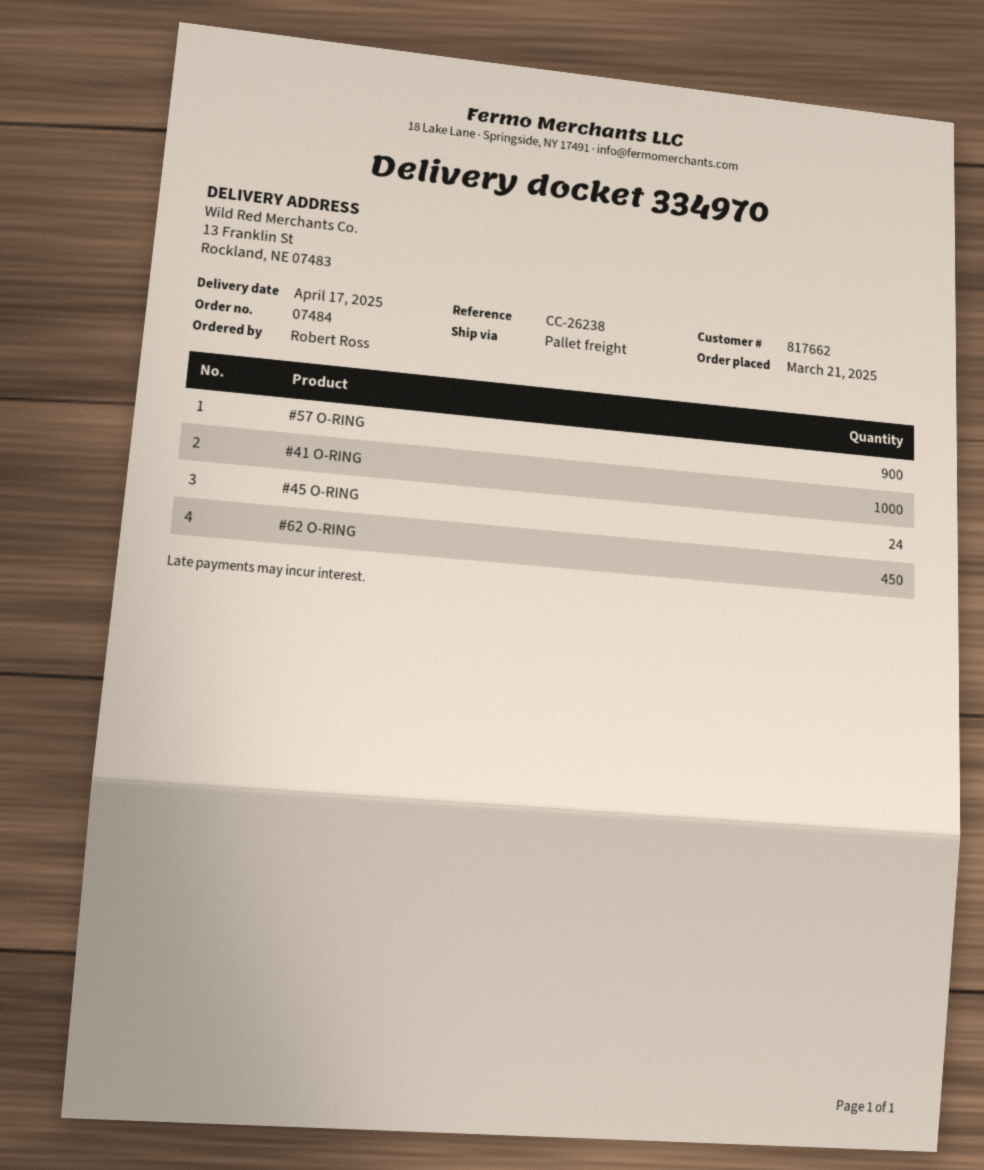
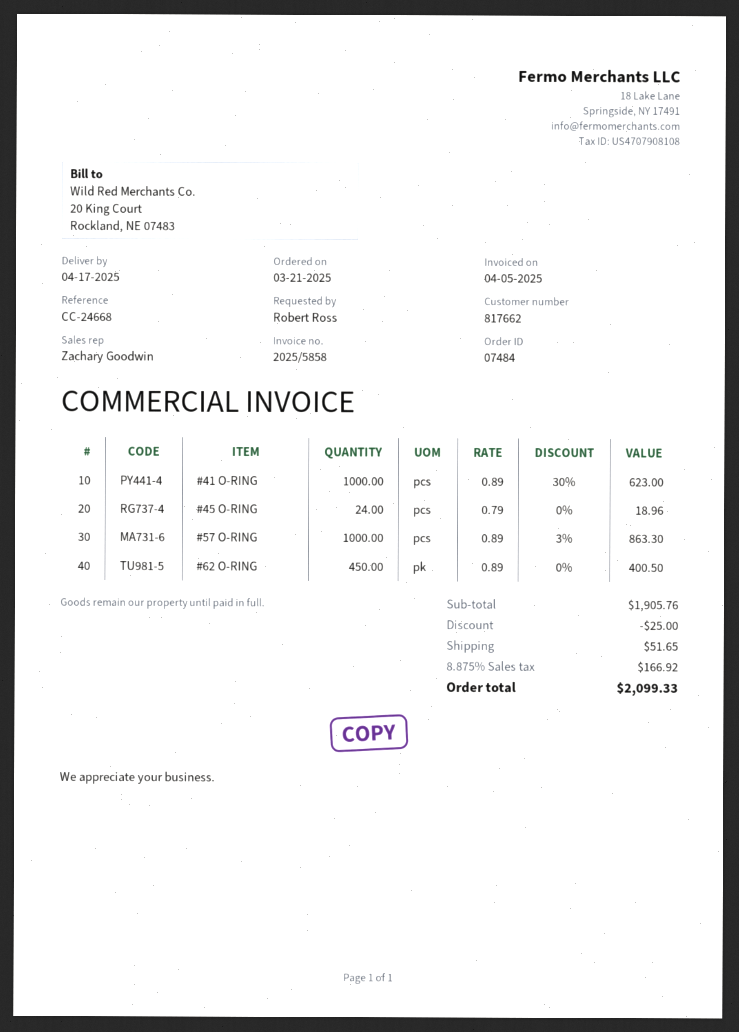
reference: CC-26238 -> CC-24668
#57 O-RING: 900 -> 1000

